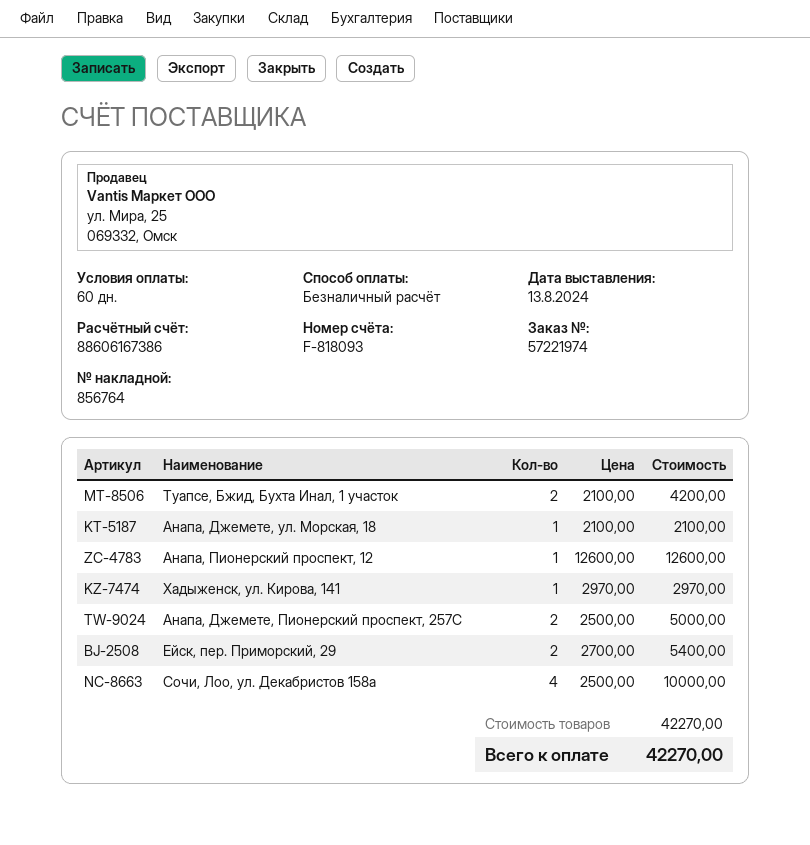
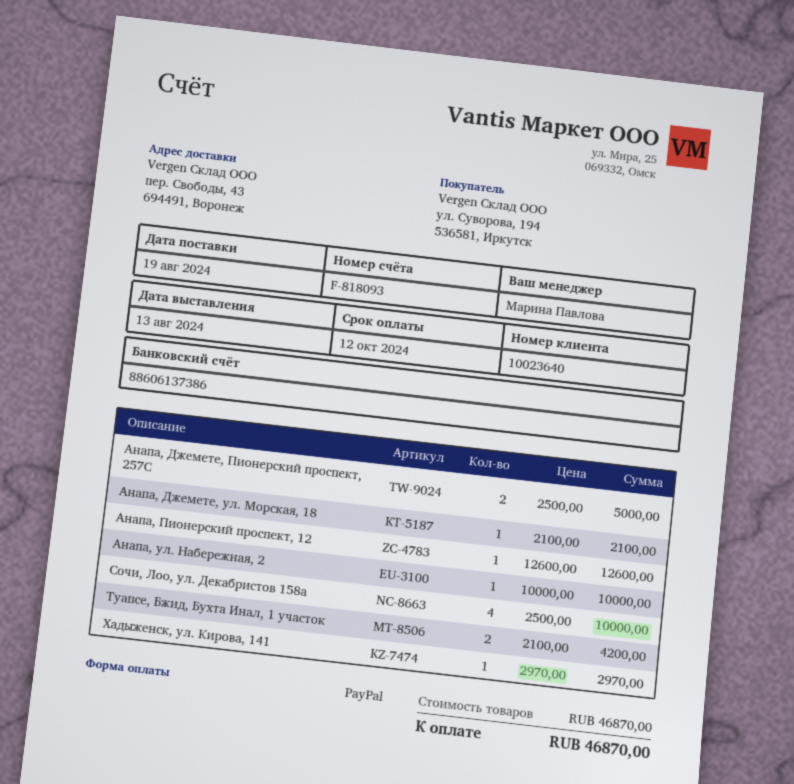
payment method: bank transfer -> PayPal
bank account: 88606167386 -> 88606137386
Ейск, пер. Приморский, 29: 2 x 2700.00 = 5400.00 -> none
Анапа, ул. Набережная, 2: none -> 1 x 10000.00 = 10000.00
subtotal: 42270.00 -> 46870.00
total: 42270.00 -> 46870.00

